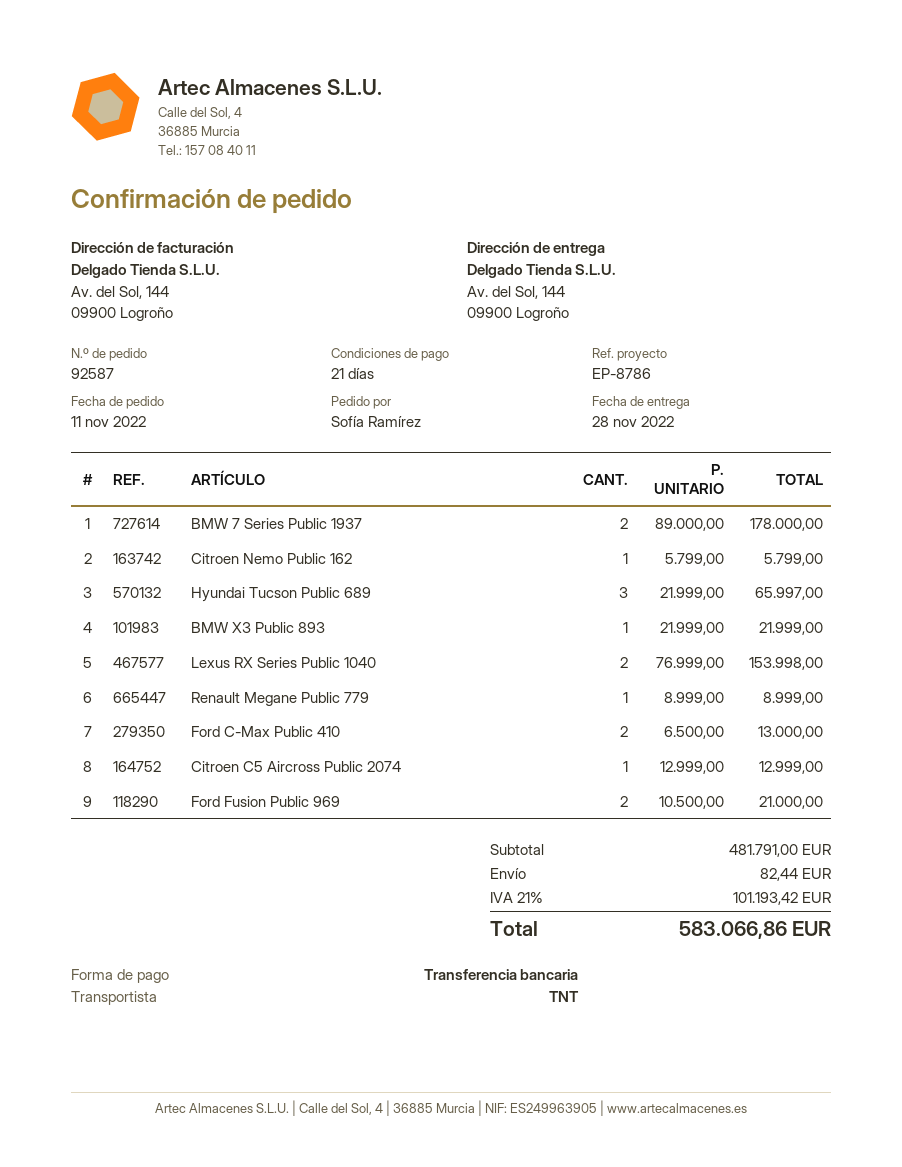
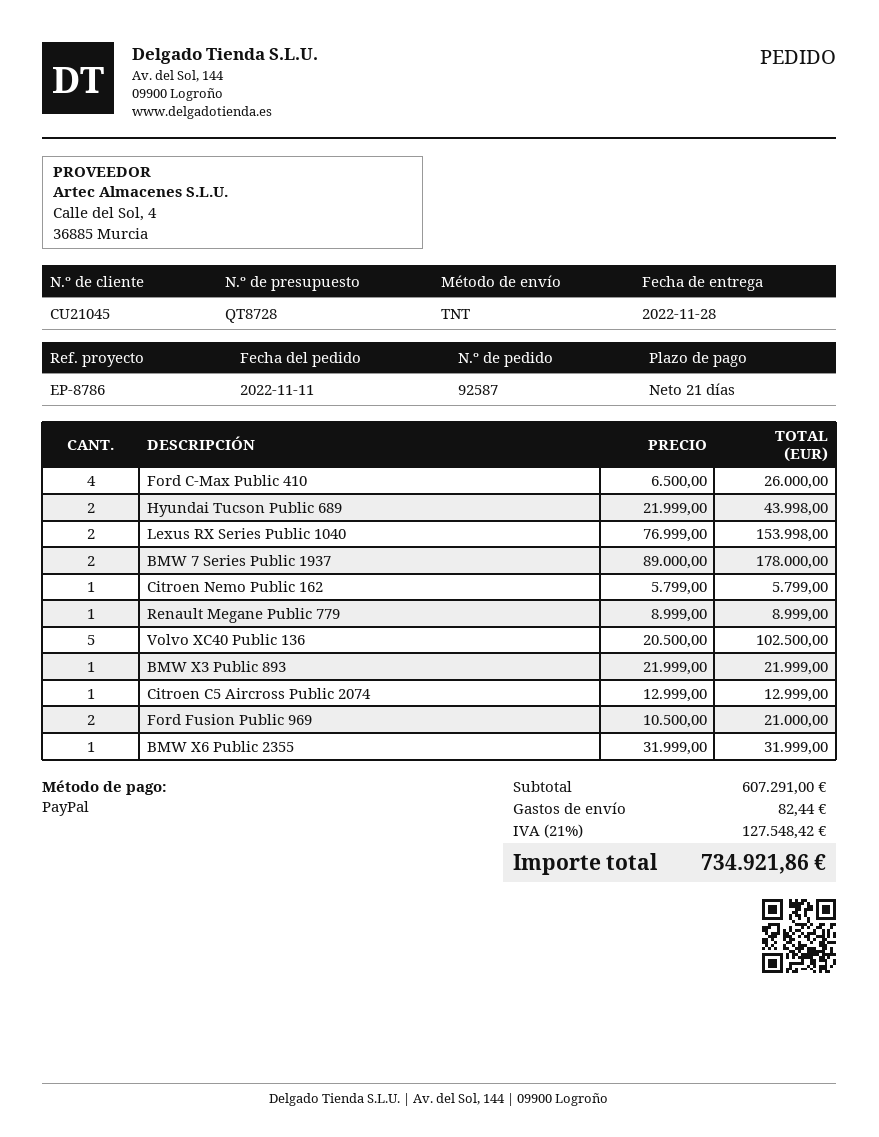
payment method: bank transfer -> PayPal
Hyundai Tucson Public 689: 3 x 21999.00 = 65997.00 -> 2 x 21999.00 = 43998.00
Ford C-Max Public 410: 2 x 6500.00 = 13000.00 -> 4 x 6500.00 = 26000.00
Volvo XC40 Public 136: none -> 5 x 20500.00 = 102500.00
BMW X6 Public 2355: none -> 1 x 31999.00 = 31999.00
subtotal: 481791.00 -> 607291.00
tax: 21% = 101193.42 -> 21% = 127548.42
total: 583066.86 -> 734921.86

